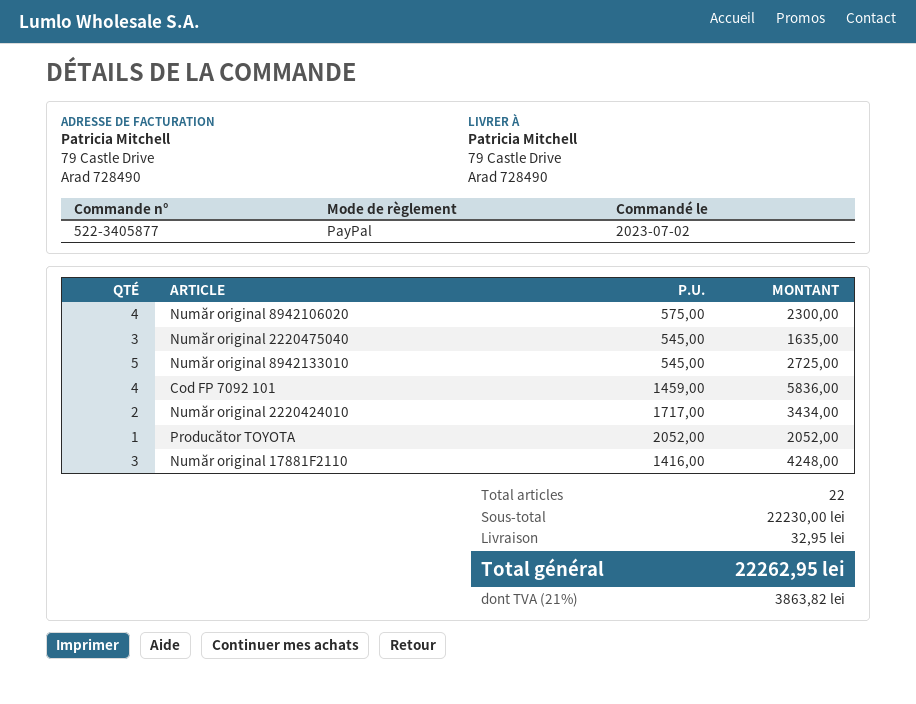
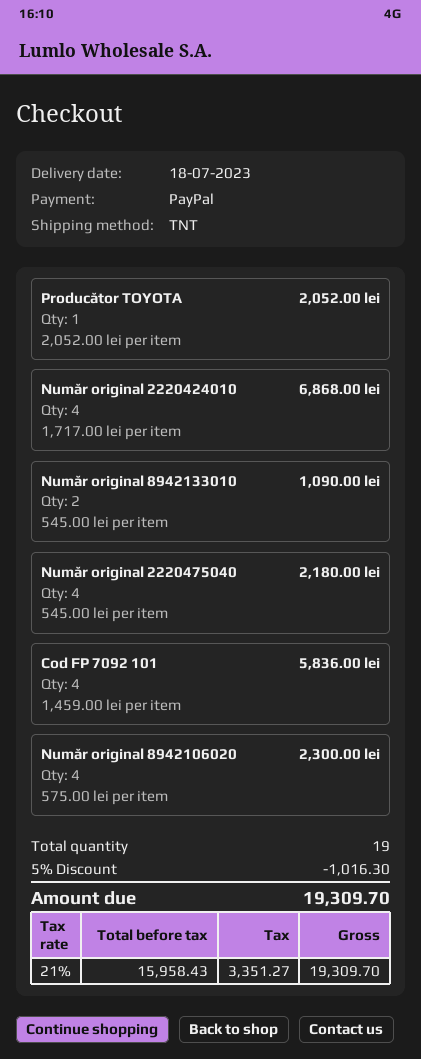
Număr original 2220475040: 3 x 545.00 = 1635.00 -> 4 x 545.00 = 2180.00
Număr original 8942133010: 5 x 545.00 = 2725.00 -> 2 x 545.00 = 1090.00
Număr original 2220424010: 2 x 1717.00 = 3434.00 -> 4 x 1717.00 = 6868.00
Număr original 17881F2110: 3 x 1416.00 = 4248.00 -> none
total quantity: 22 -> 19
discount: none -> 5% = 1016.30
shipping: 32.95 -> none
tax: 21% = 3863.82 -> 21% = 3351.27
total: 22262.95 -> 19309.70

